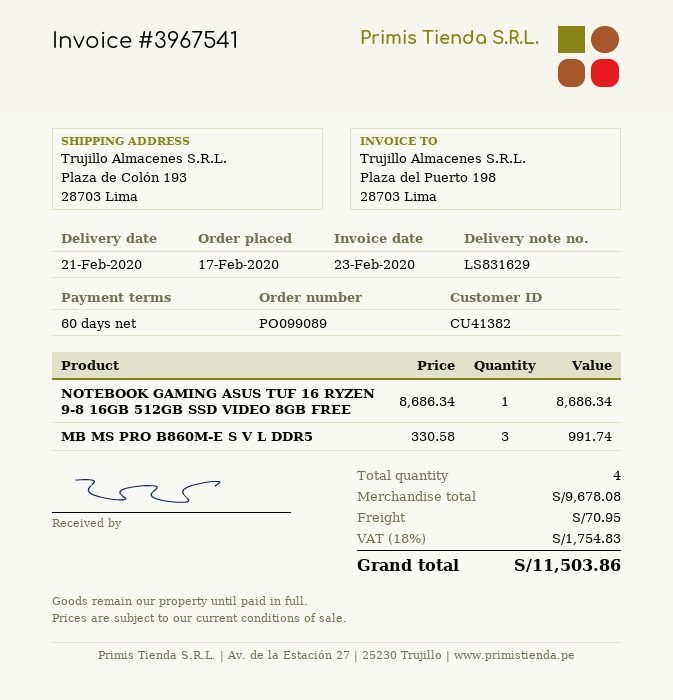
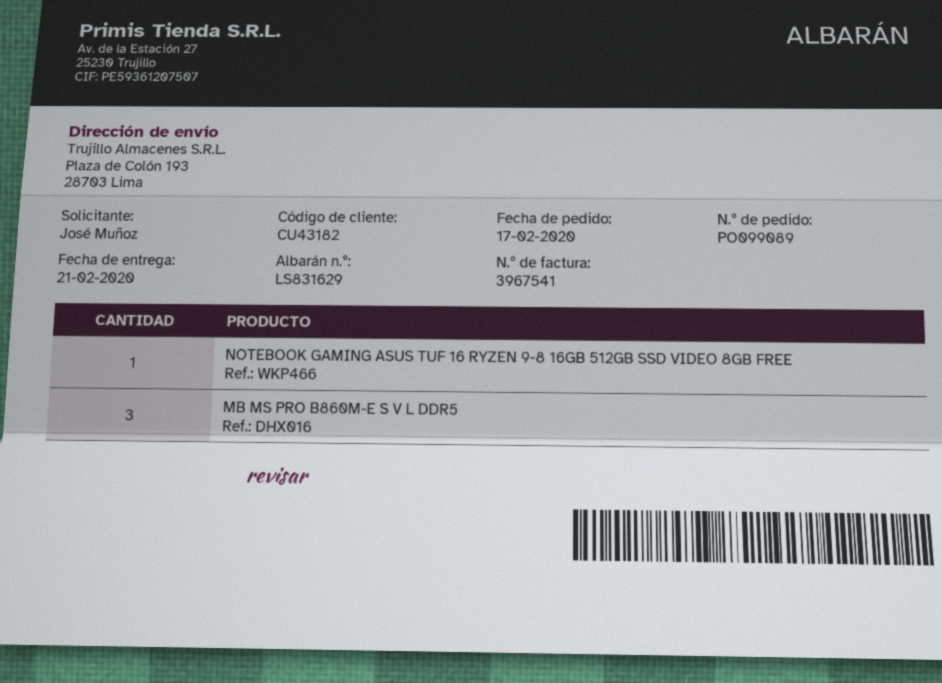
customer number: CU41382 -> CU43182

